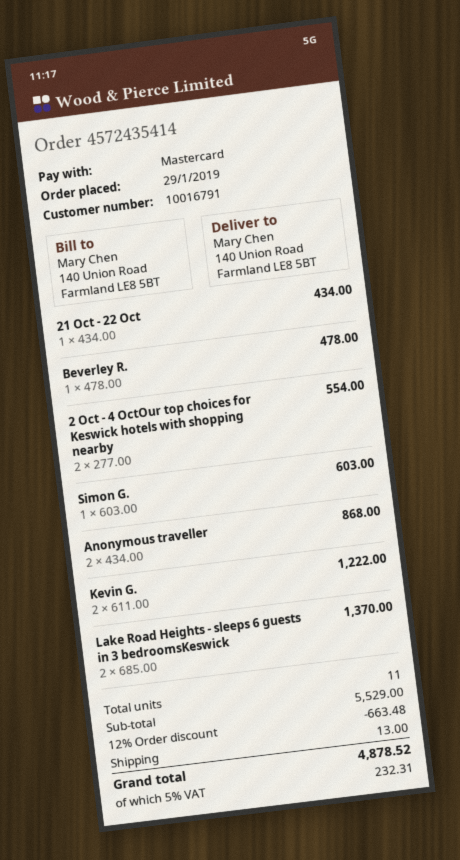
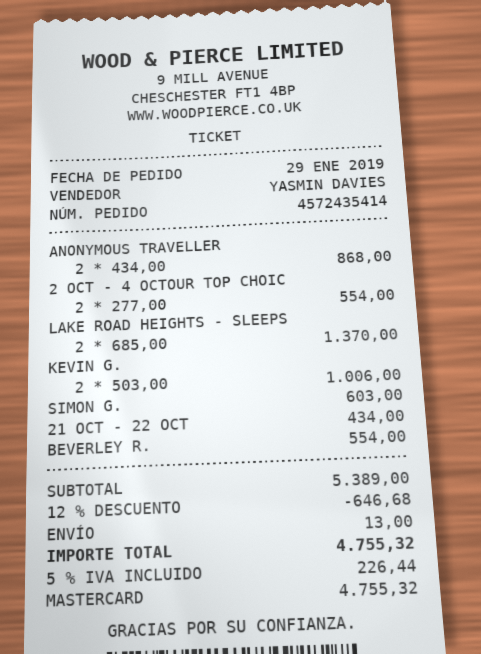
Beverley R.: 1 x 478.00 = 478.00 -> 1 x 554.00 = 554.00
Kevin G.: 2 x 611.00 = 1222.00 -> 2 x 503.00 = 1006.00
subtotal: 5529.00 -> 5389.00
discount: 12% = 663.48 -> 12% = 646.68
tax: 5% = 232.31 -> 5% = 226.44
total: 4878.52 -> 4755.32

